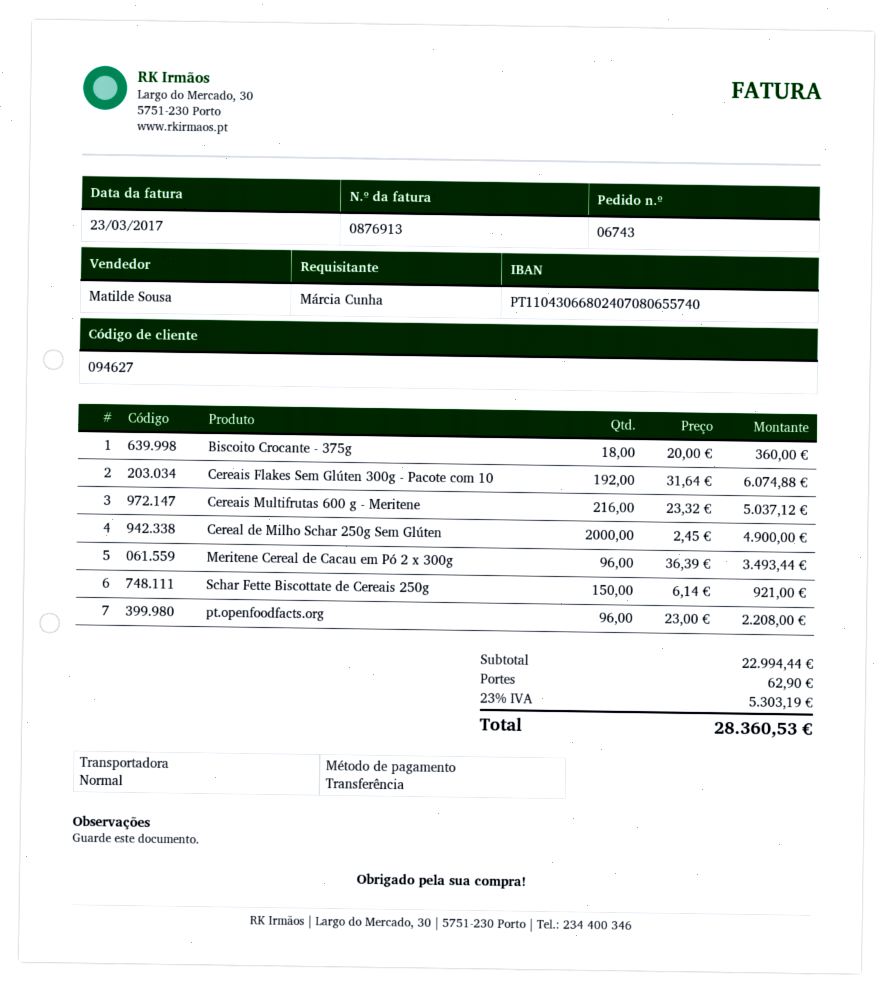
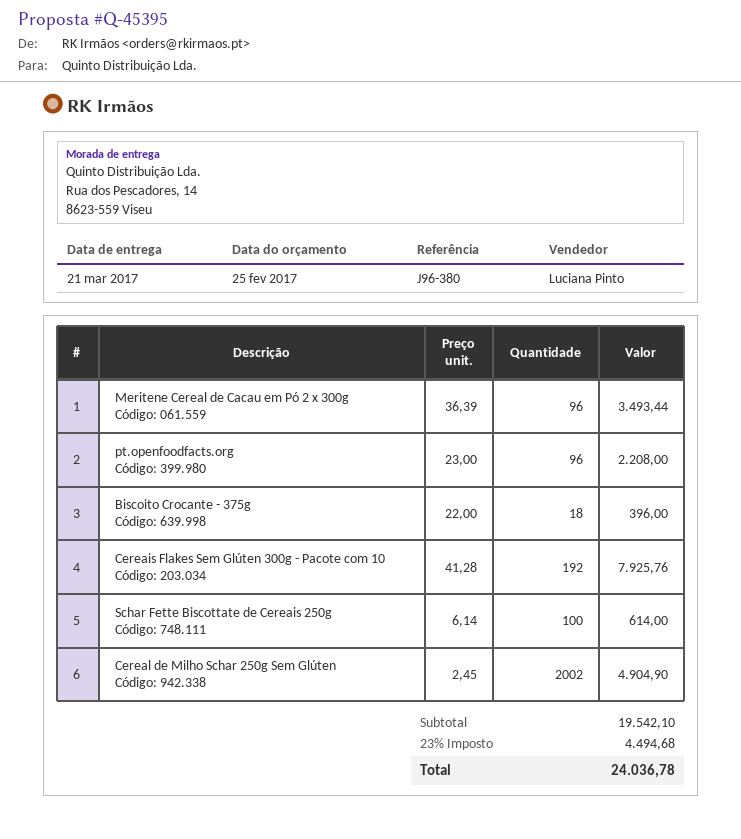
sales rep: Matilde Sousa -> Luciana Pinto
Biscoito Crocante - 375g: 18 x 20.00 = 360.00 -> 18 x 22.00 = 396.00
Cereais Flakes Sem Glúten 300g - Pacote com 10: 192 x 31.64 = 6074.88 -> 192 x 41.28 = 7925.76
Cereais Multifrutas 600 g - Meritene: 216 x 23.32 = 5037.12 -> none
Cereal de Milho Schar 250g Sem Glúten: 2000 x 2.45 = 4900.00 -> 2002 x 2.45 = 4904.90
Schar Fette Biscottate de Cereais 250g: 150 x 6.14 = 921.00 -> 100 x 6.14 = 614.00
subtotal: 22994.44 -> 19542.10
shipping: 62.90 -> none
tax: 23% = 5303.19 -> 23% = 4494.68
total: 28360.53 -> 24036.78

